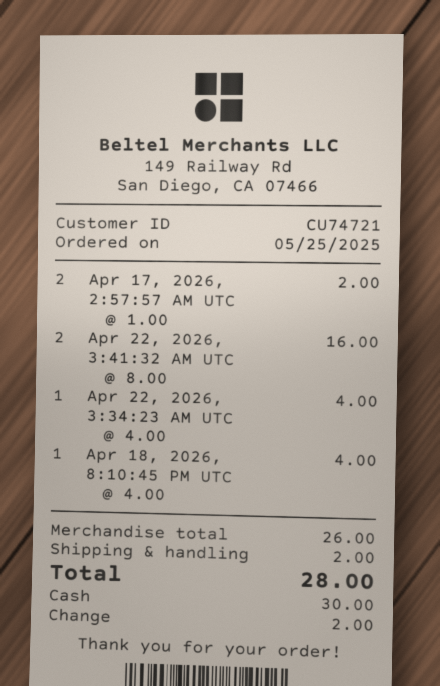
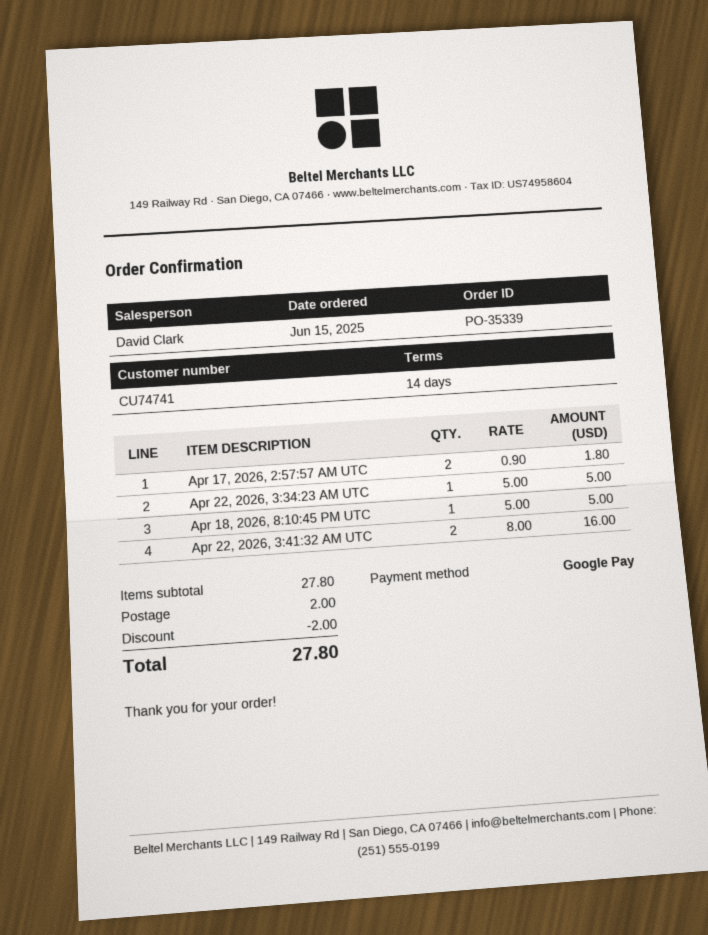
order date: 2025-05-25 -> 2025-06-15
customer number: CU74721 -> CU74741
payment method: cash -> Google Pay
Apr 17, 2026, 2:57:57 AM UTC: 2 x 1.00 = 2.00 -> 2 x 0.90 = 1.80
Apr 22, 2026, 3:34:23 AM UTC: 1 x 4.00 = 4.00 -> 1 x 5.00 = 5.00
Apr 18, 2026, 8:10:45 PM UTC: 1 x 4.00 = 4.00 -> 1 x 5.00 = 5.00
subtotal: 26.00 -> 27.80
discount: none -> 2.00
total: 28.00 -> 27.80

